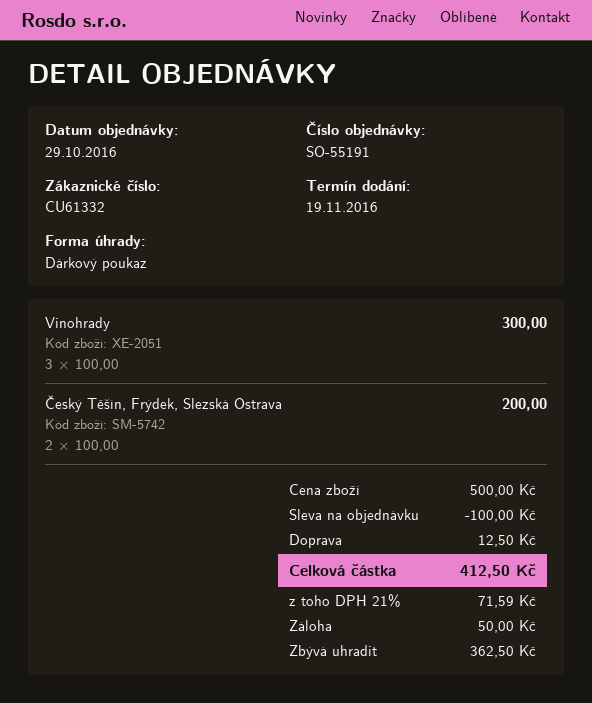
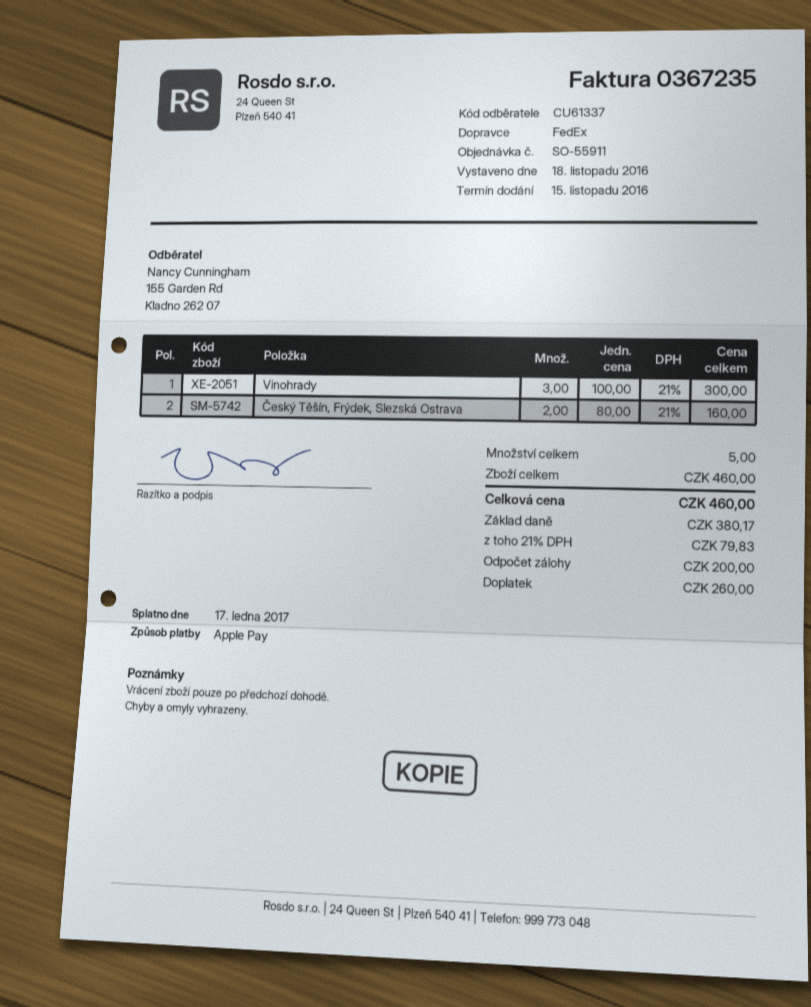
order number: SO-55191 -> SO-55911
delivery date: 2016-11-19 -> 2016-11-15
customer number: CU61332 -> CU61337
payment method: gift card -> Apple Pay
Český Těšín, Frýdek, Slezská Ostrava: 2 x 100.00 = 200.00 -> 2 x 80.00 = 160.00
subtotal: 500.00 -> 460.00
discount: 100.00 -> none
shipping: 12.50 -> none
tax: 21% = 71.59 -> 21% = 79.83
total: 412.50 -> 460.00
deposit: 50.00 -> 200.00
balance: 362.50 -> 260.00

